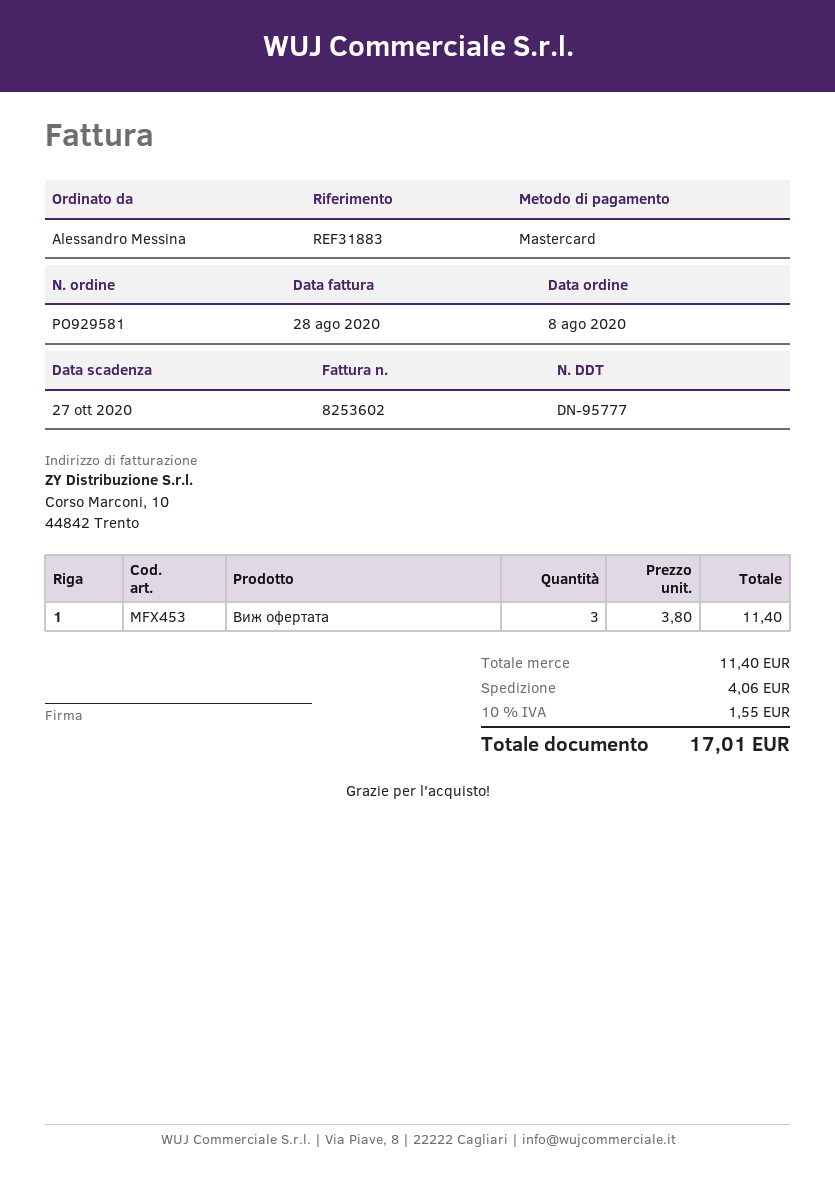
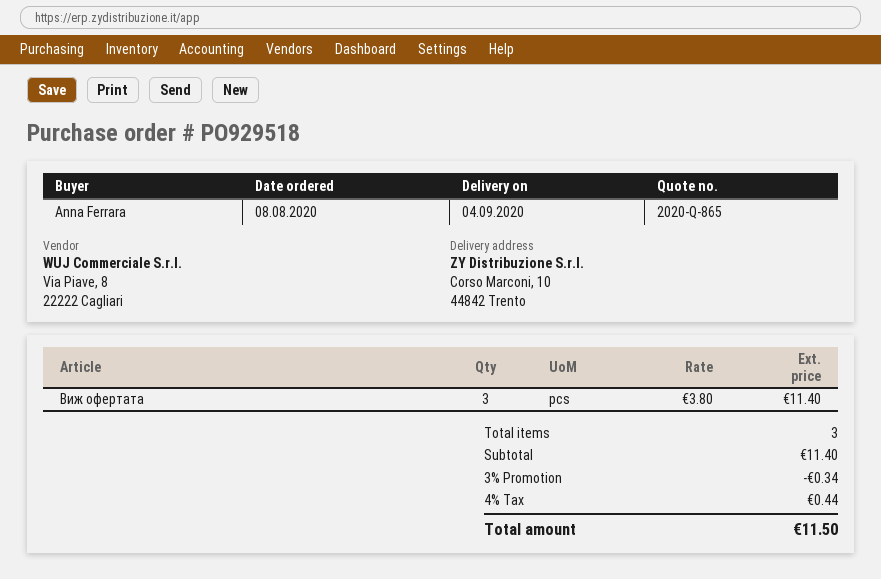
order number: PO929581 -> PO929518
ordered by: Alessandro Messina -> Anna Ferrara
discount: none -> 3% = 0.34
shipping: 4.06 -> none
tax: 10% = 1.55 -> 4% = 0.44
total: 17.01 -> 11.50

